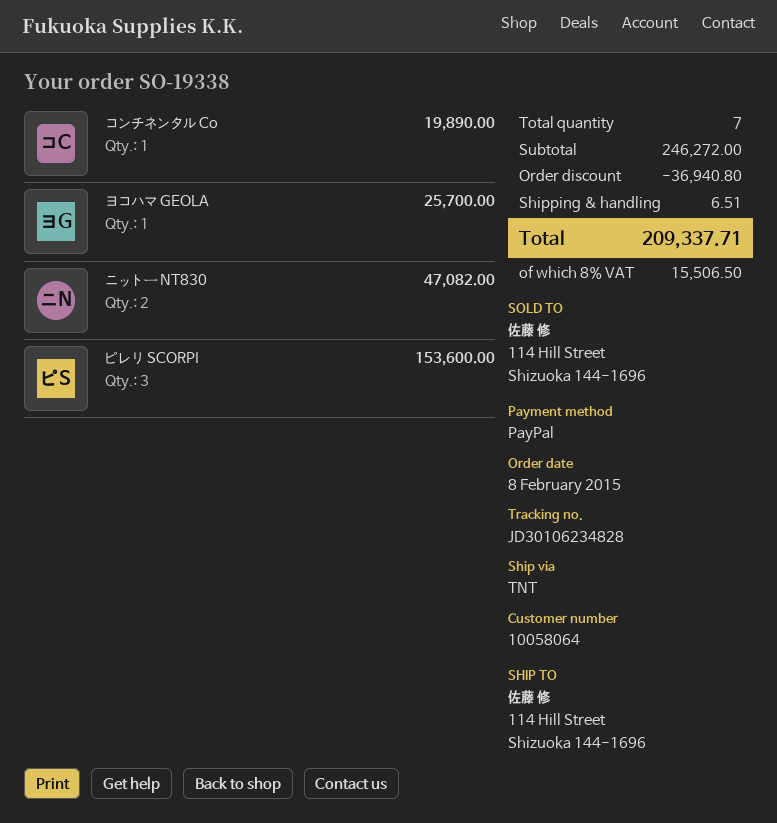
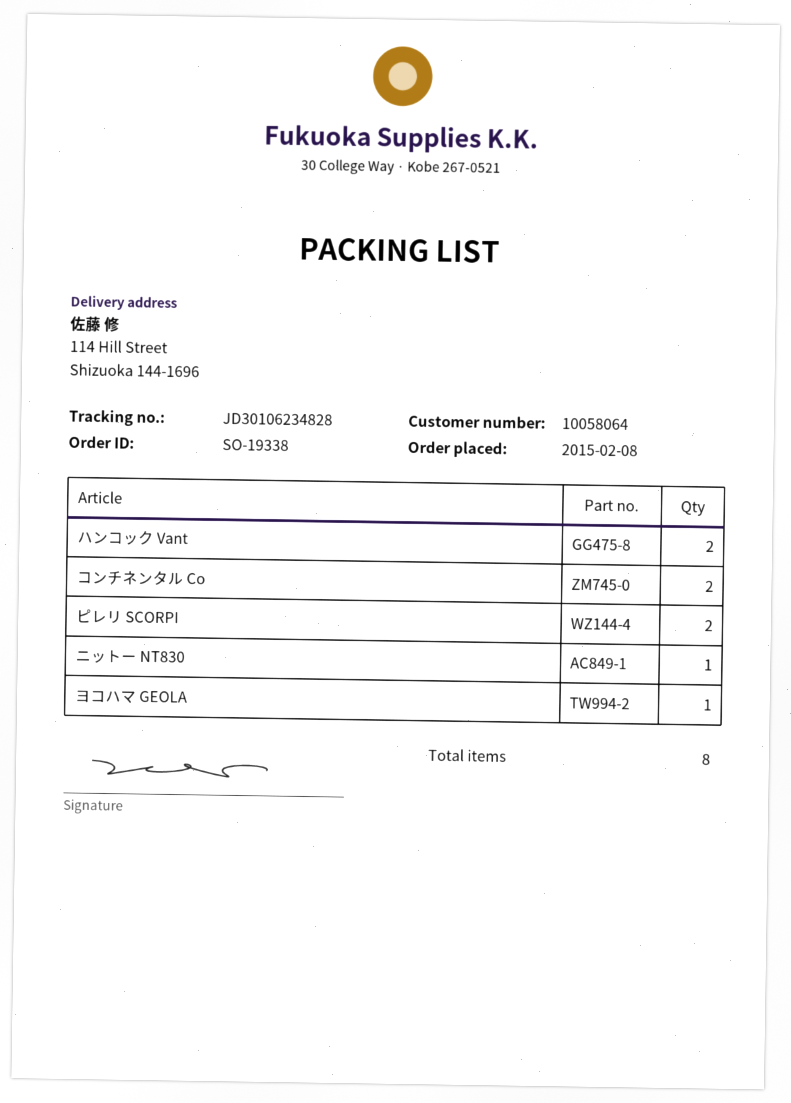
コンチネンタル Co: 1 -> 2
ニットー NT830: 2 -> 1
ピレリ SCORPI: 3 -> 2
ハンコック Vant: none -> 2
total quantity: 7 -> 8

